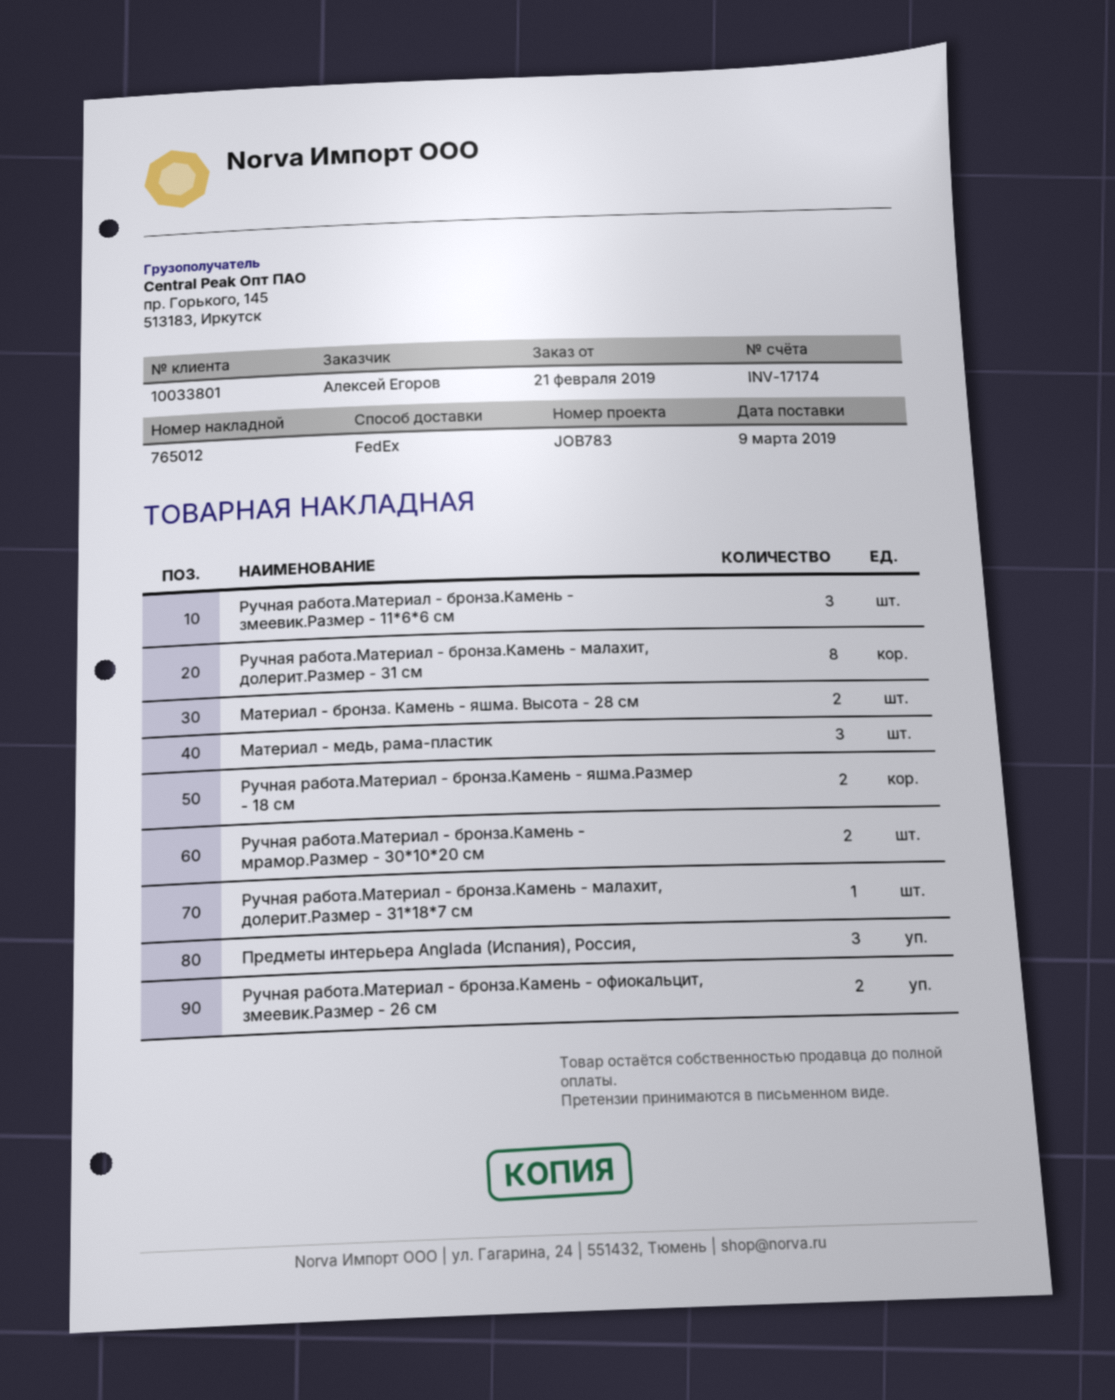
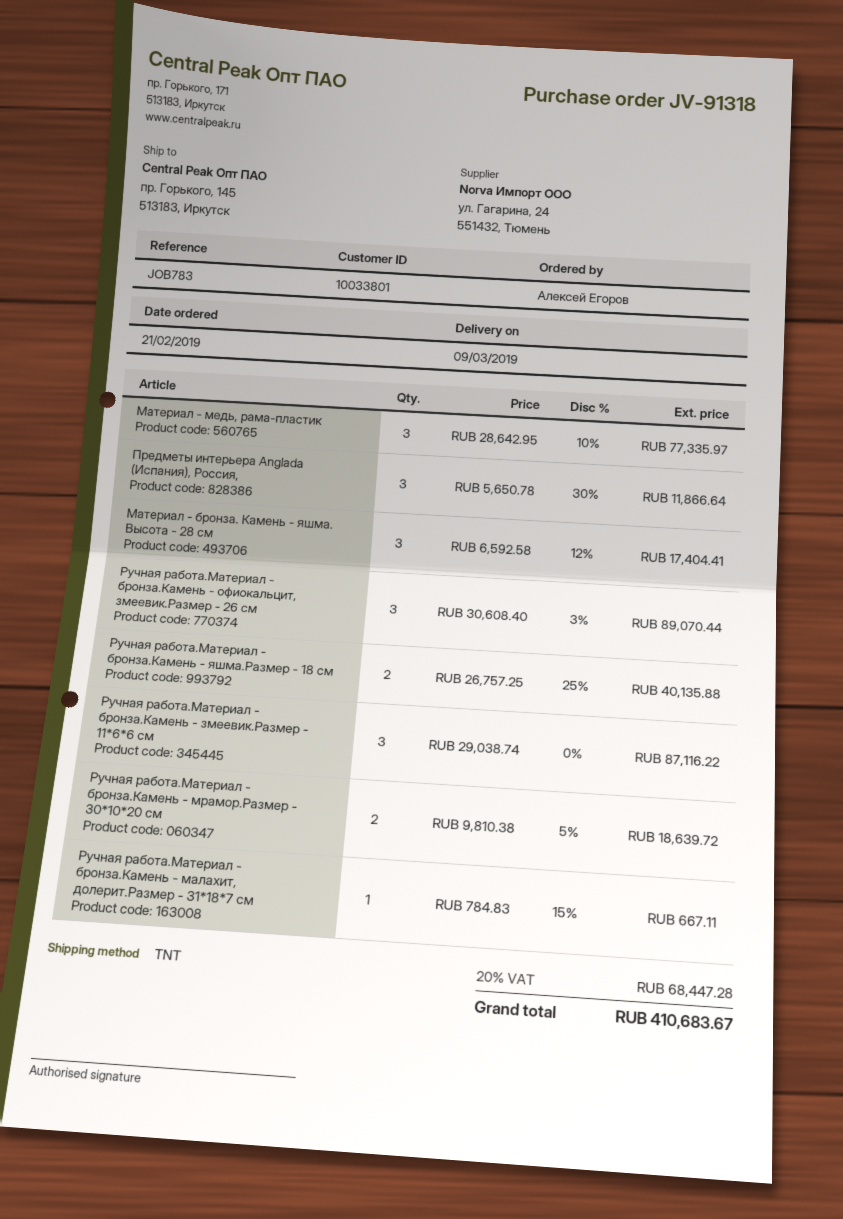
shipping method: FedEx -> TNT
Ручная работа.Материал - бронза.Камень - малахит, долерит.Размер - 31 см: 8 -> none
Материал - бронза. Камень - яшма. Высота - 28 см: 2 -> 3
Ручная работа.Материал - бронза.Камень - офиокальцит, змеевик.Размер - 26 см: 2 -> 3

